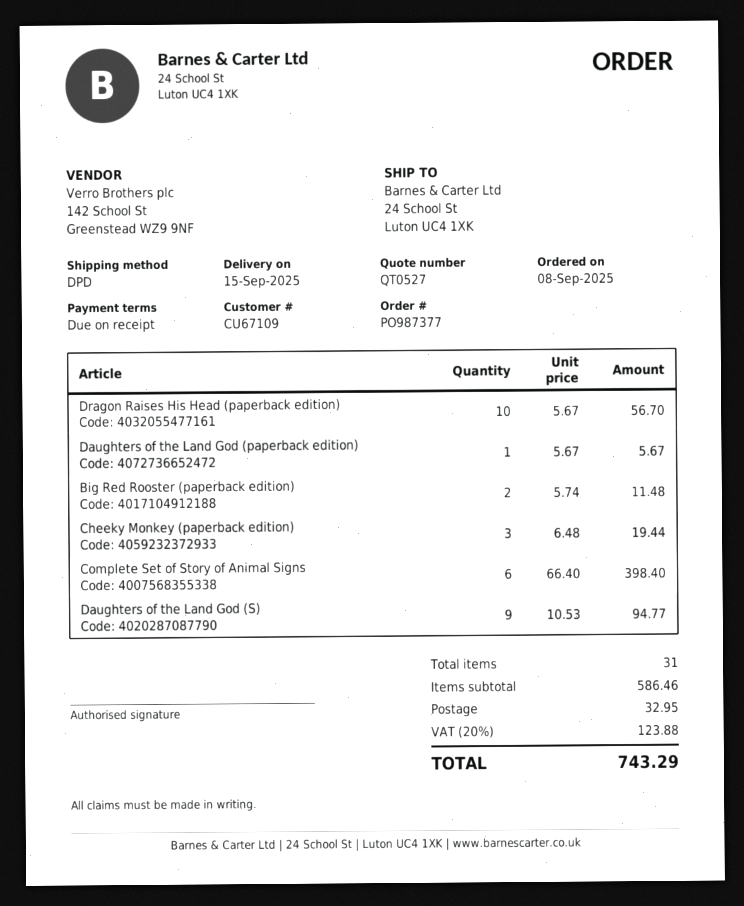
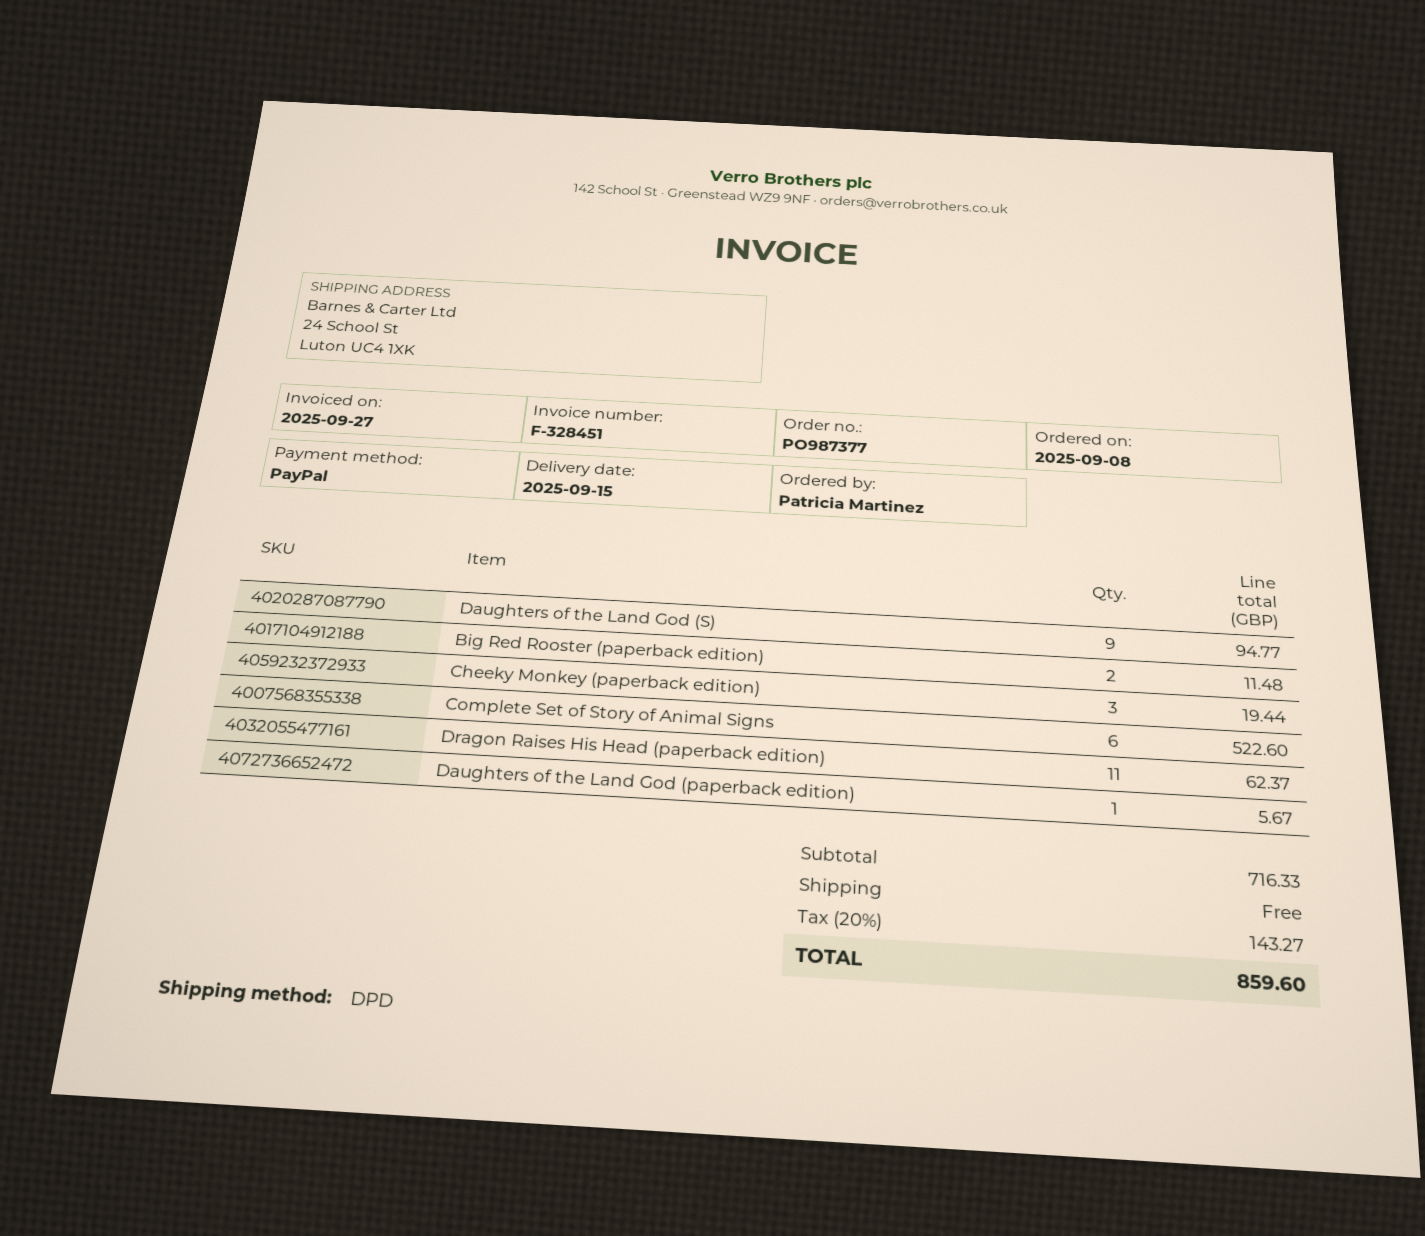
Dragon Raises His Head (paperback edition): 10 for 56.70 -> 11 for 62.37
Complete Set of Story of Animal Signs: 6 for 398.40 -> 6 for 522.60
subtotal: 586.46 -> 716.33
shipping: 32.95 -> 0.00
tax: 20% = 123.88 -> 20% = 143.27
total: 743.29 -> 859.60

